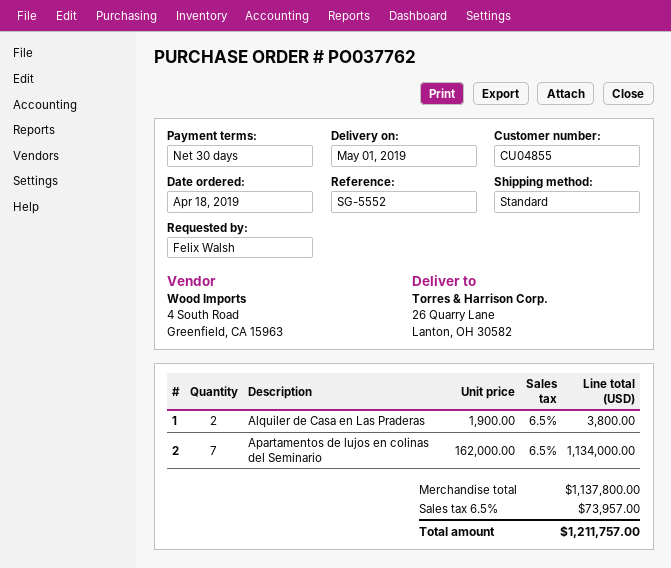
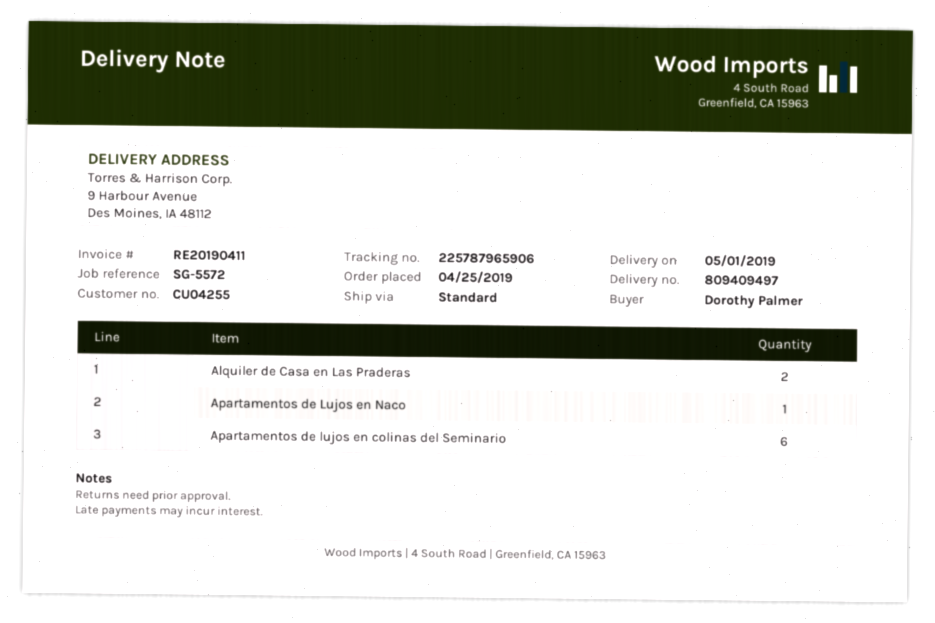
order date: 2019-04-18 -> 2019-04-25
customer number: CU04855 -> CU04255
reference: SG-5552 -> SG-5572
ordered by: Felix Walsh -> Dorothy Palmer
ship to: 26 Quarry Lane, Lanton, OH 30582 -> 9 Harbour Avenue, Des Moines, IA 48112
Apartamentos de lujos en colinas del Seminario: 7 -> 6
Apartamentos de Lujos en Naco: none -> 1

